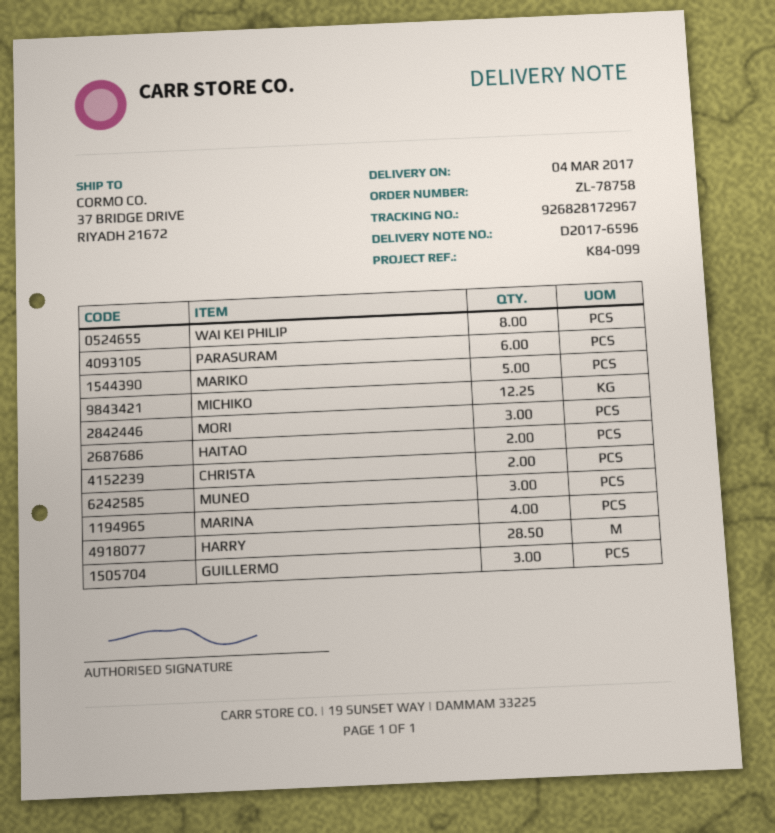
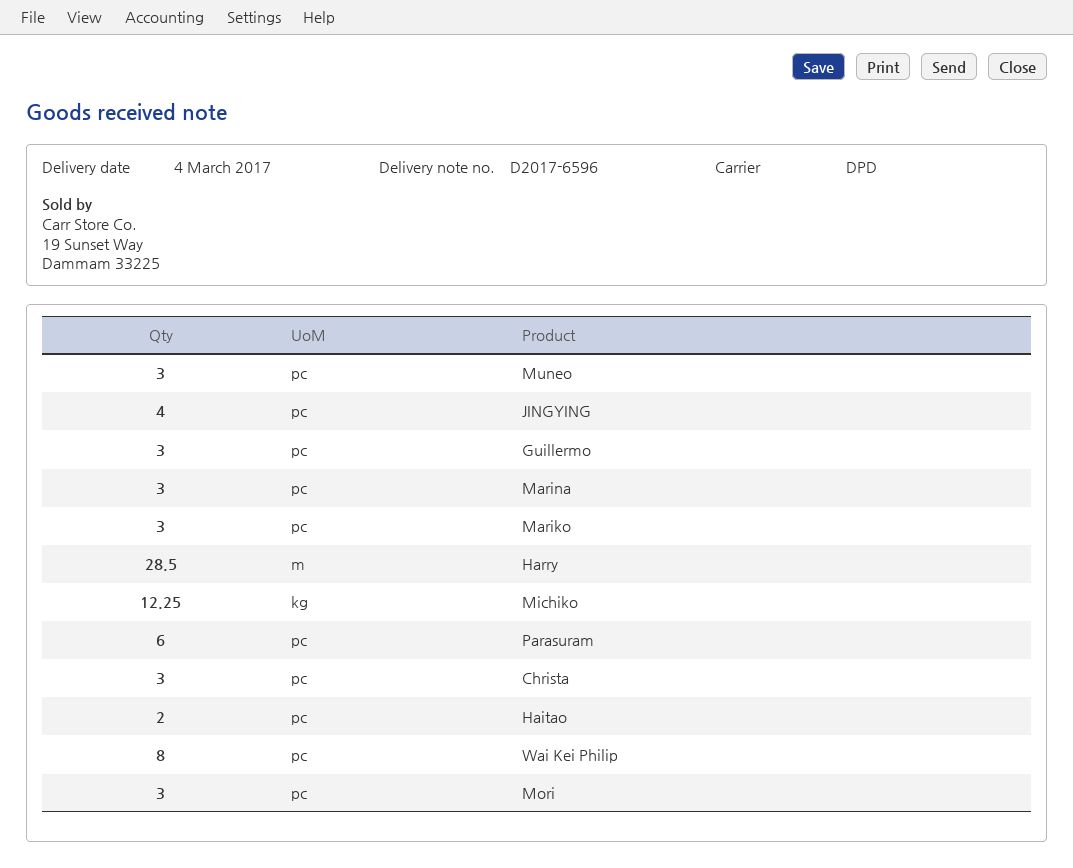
MARIKO: 5 -> 3
CHRISTA: 2 -> 3
MARINA: 4 -> 3
JINGYING: none -> 4

